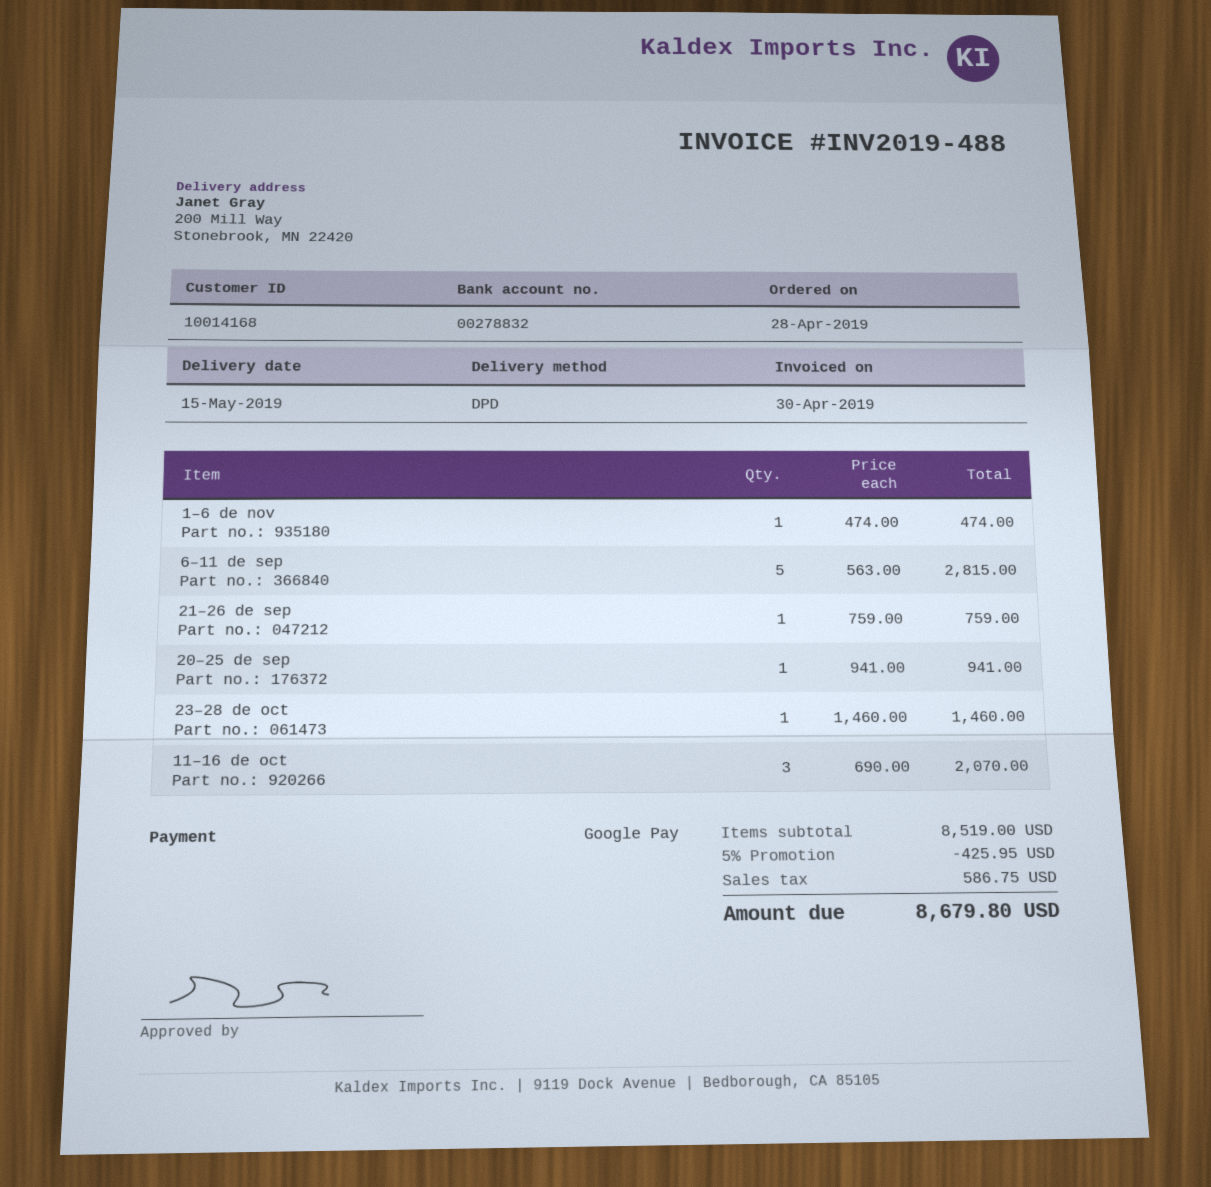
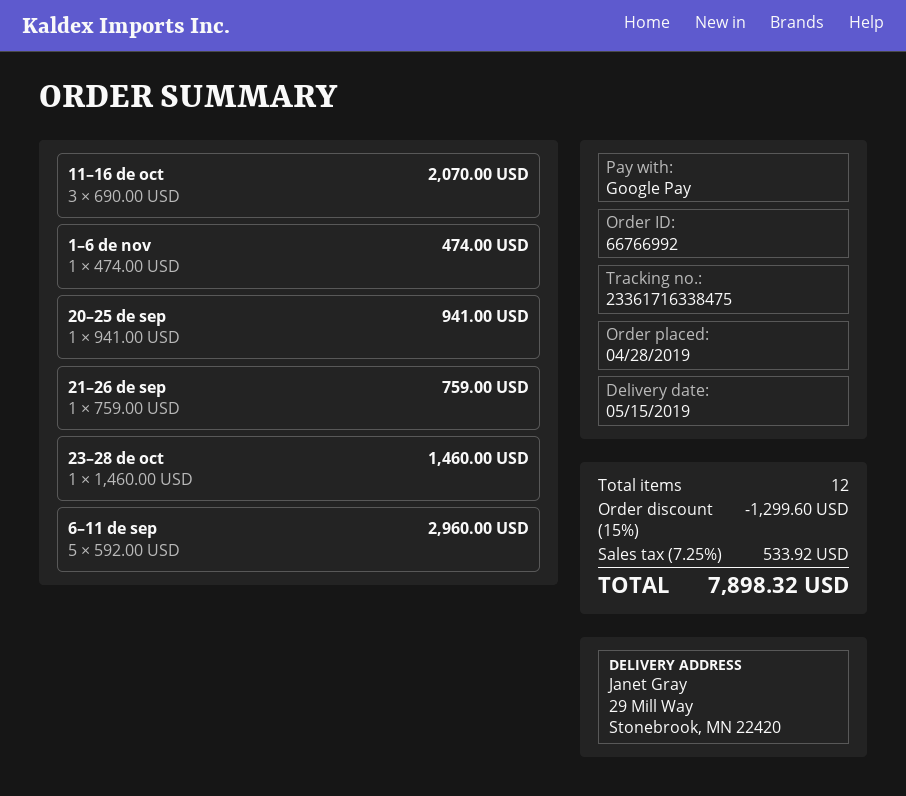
ship to: 200 Mill Way, Stonebrook, MN 22420 -> 29 Mill Way, Stonebrook, MN 22420
6–11 de sep: 5 x 563.00 = 2815.00 -> 5 x 592.00 = 2960.00
discount: 5% = 425.95 -> 15% = 1299.60
tax: 586.75 -> 533.92
total: 8679.80 -> 7898.32

